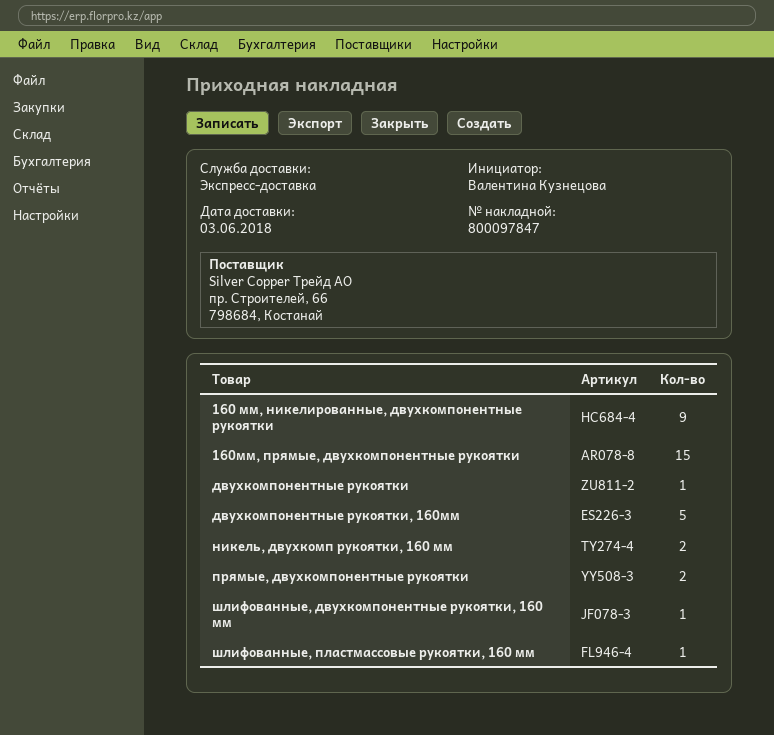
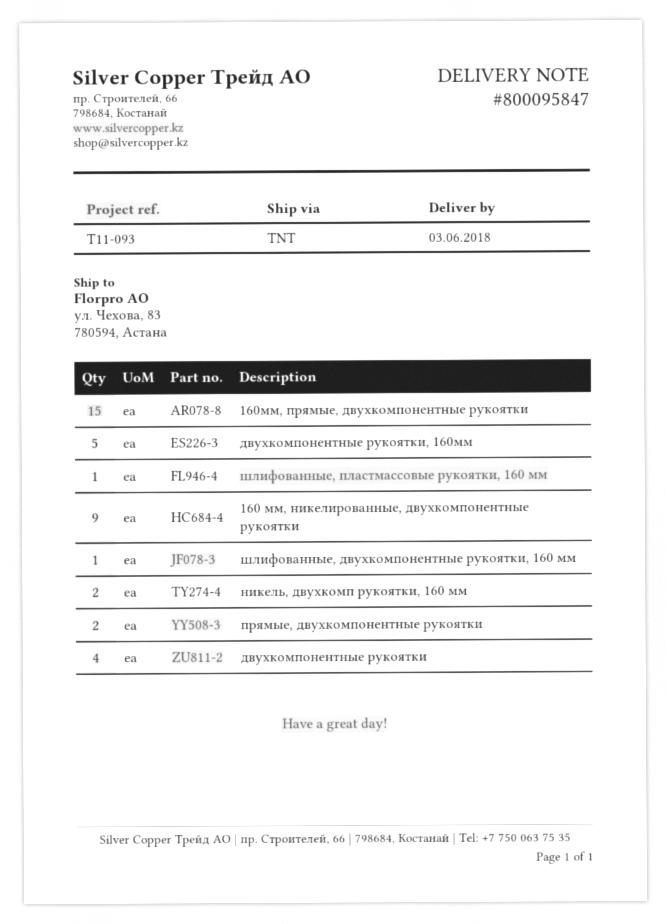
delivery note number: 800097847 -> 800095847
shipping method: express -> TNT
двухкомпонентные рукоятки: 1 -> 4

